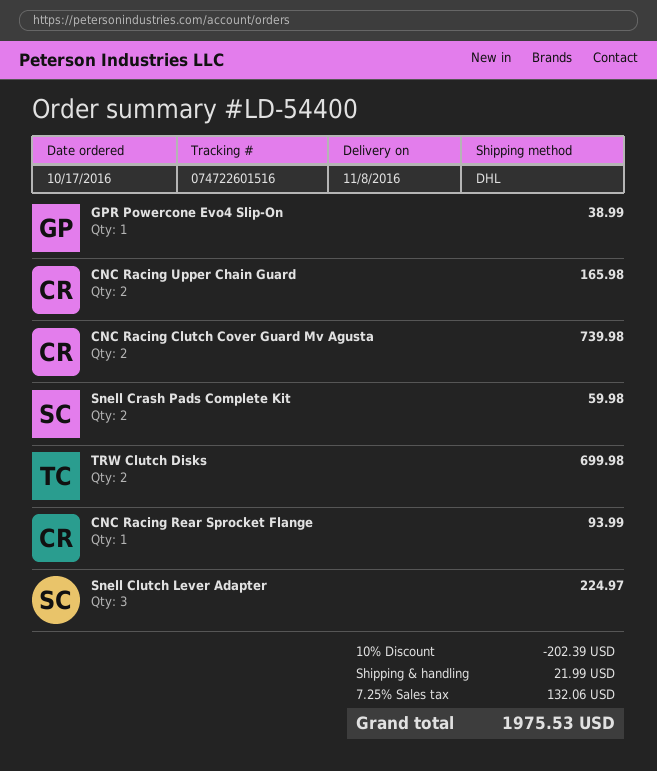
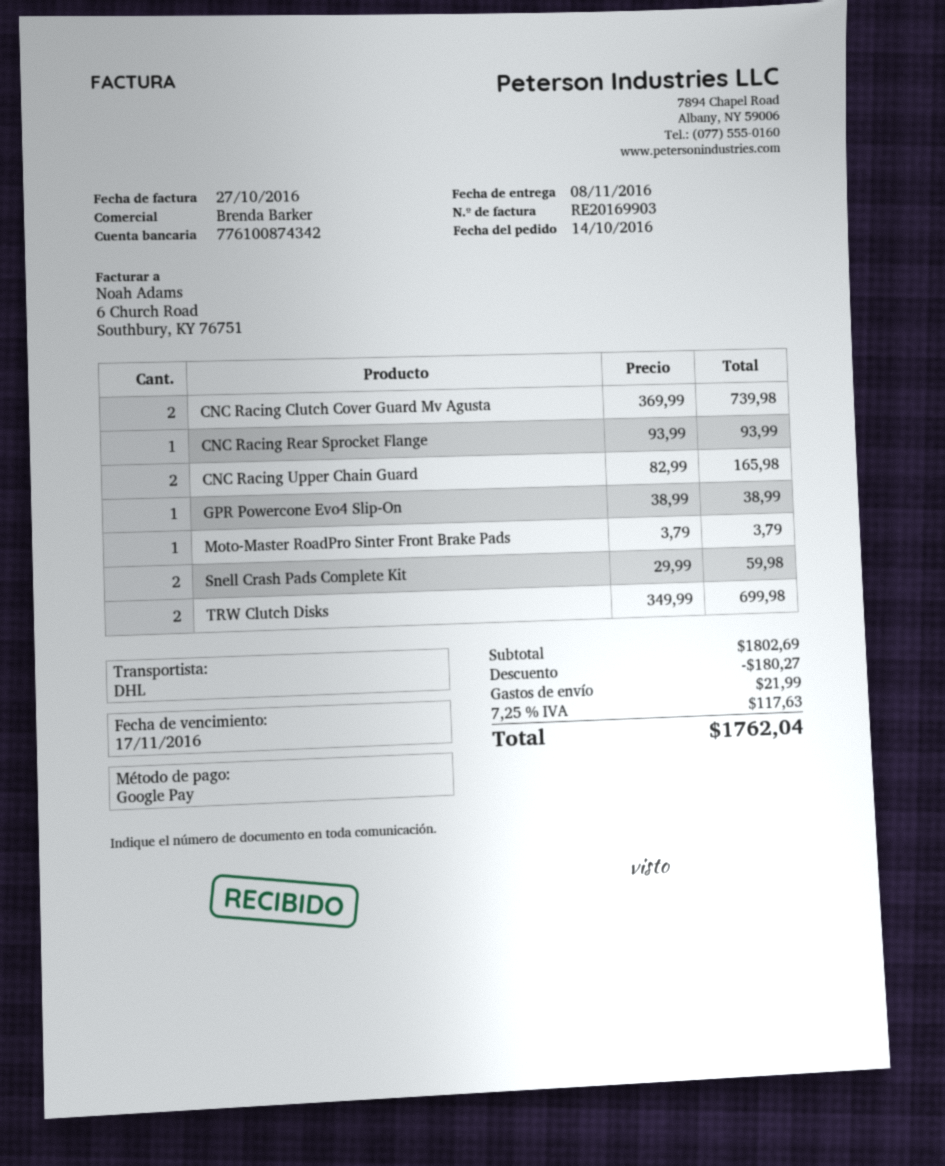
order date: 2016-10-17 -> 2016-10-14
Snell Clutch Lever Adapter: 3 for 224.97 -> none
Moto-Master RoadPro Sinter Front Brake Pads: none -> 1 for 3.79
discount: 202.39 -> 180.27
tax: 7.25% = 132.06 -> 7.25% = 117.63
total: 1975.53 -> 1762.04

